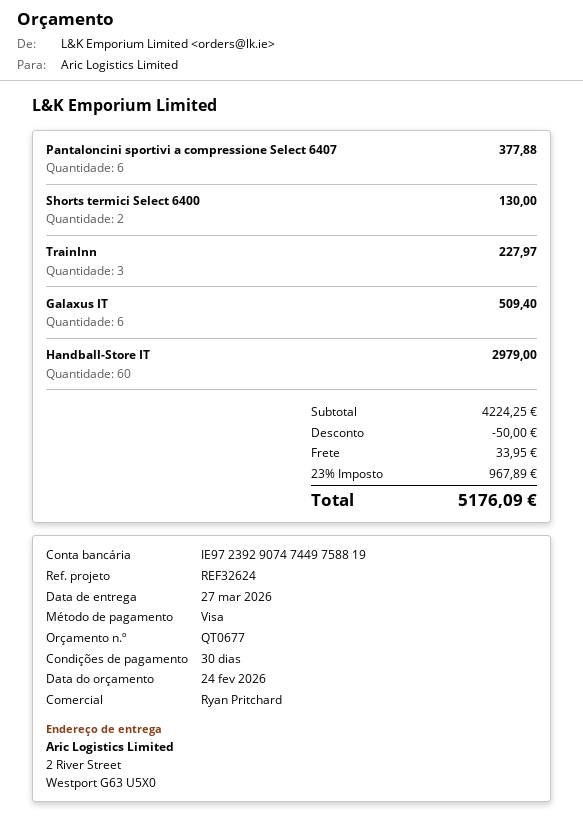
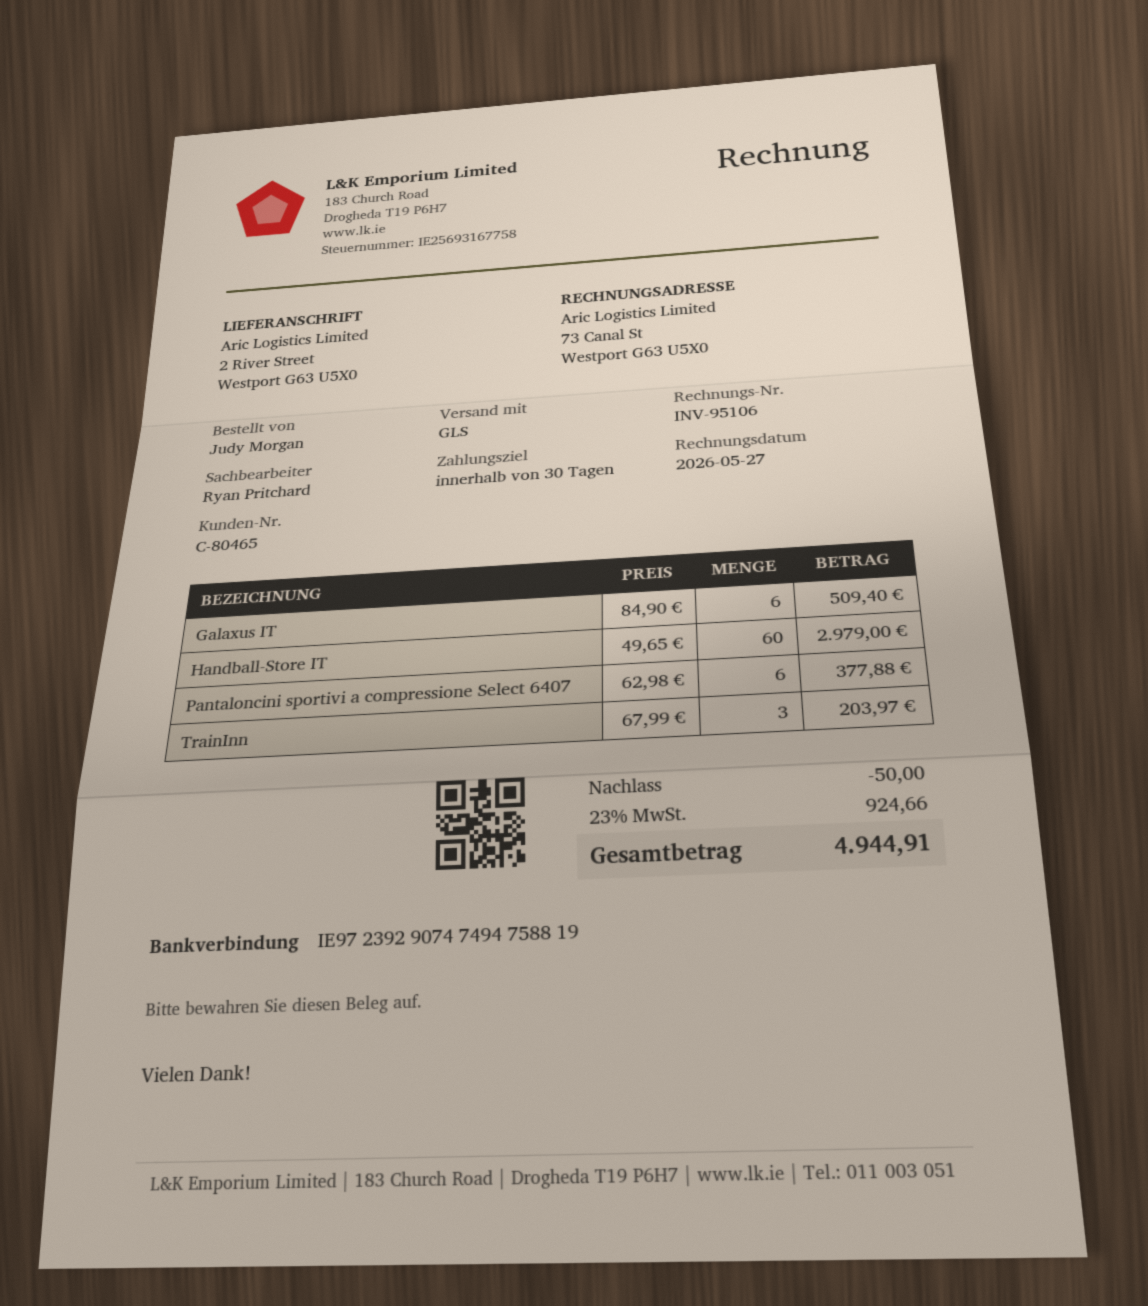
bank account: IE97239290747449758819 -> IE97239290747494758819
Shorts termici Select 6400: 2 for 130.00 -> none
TrainInn: 3 for 227.97 -> 3 for 203.97
shipping: 33.95 -> none
tax: 23% = 967.89 -> 23% = 924.66
total: 5176.09 -> 4944.91

